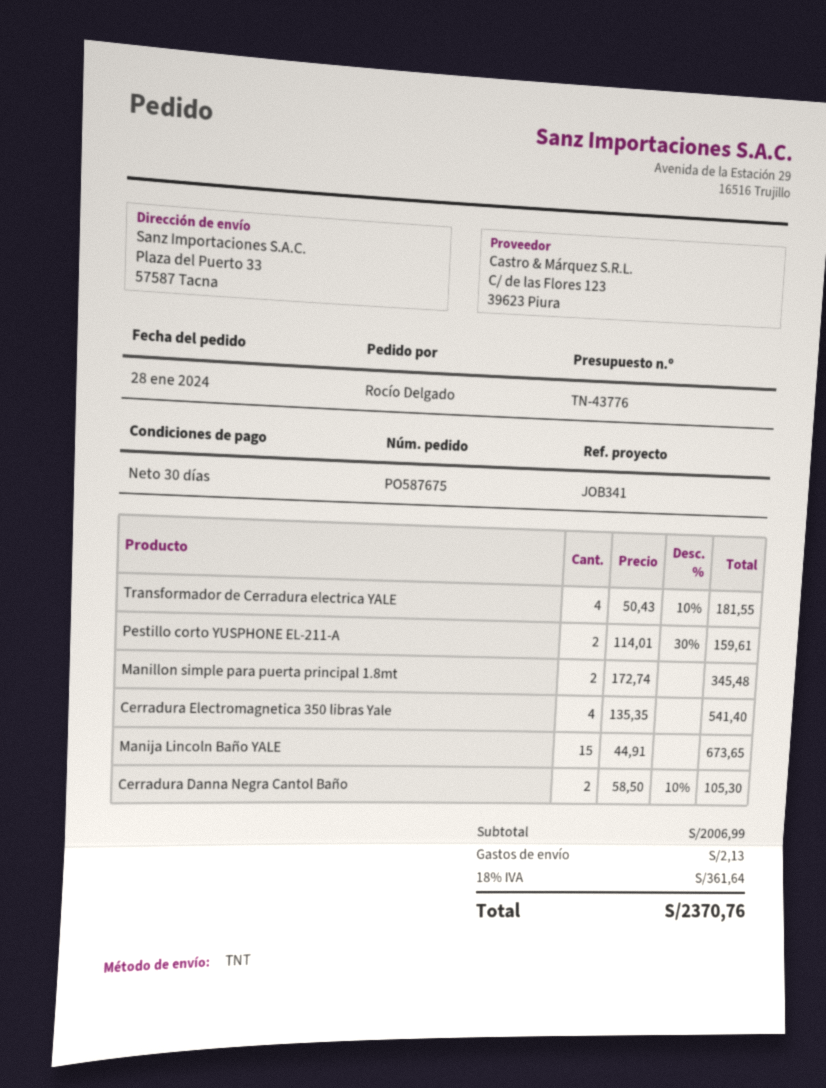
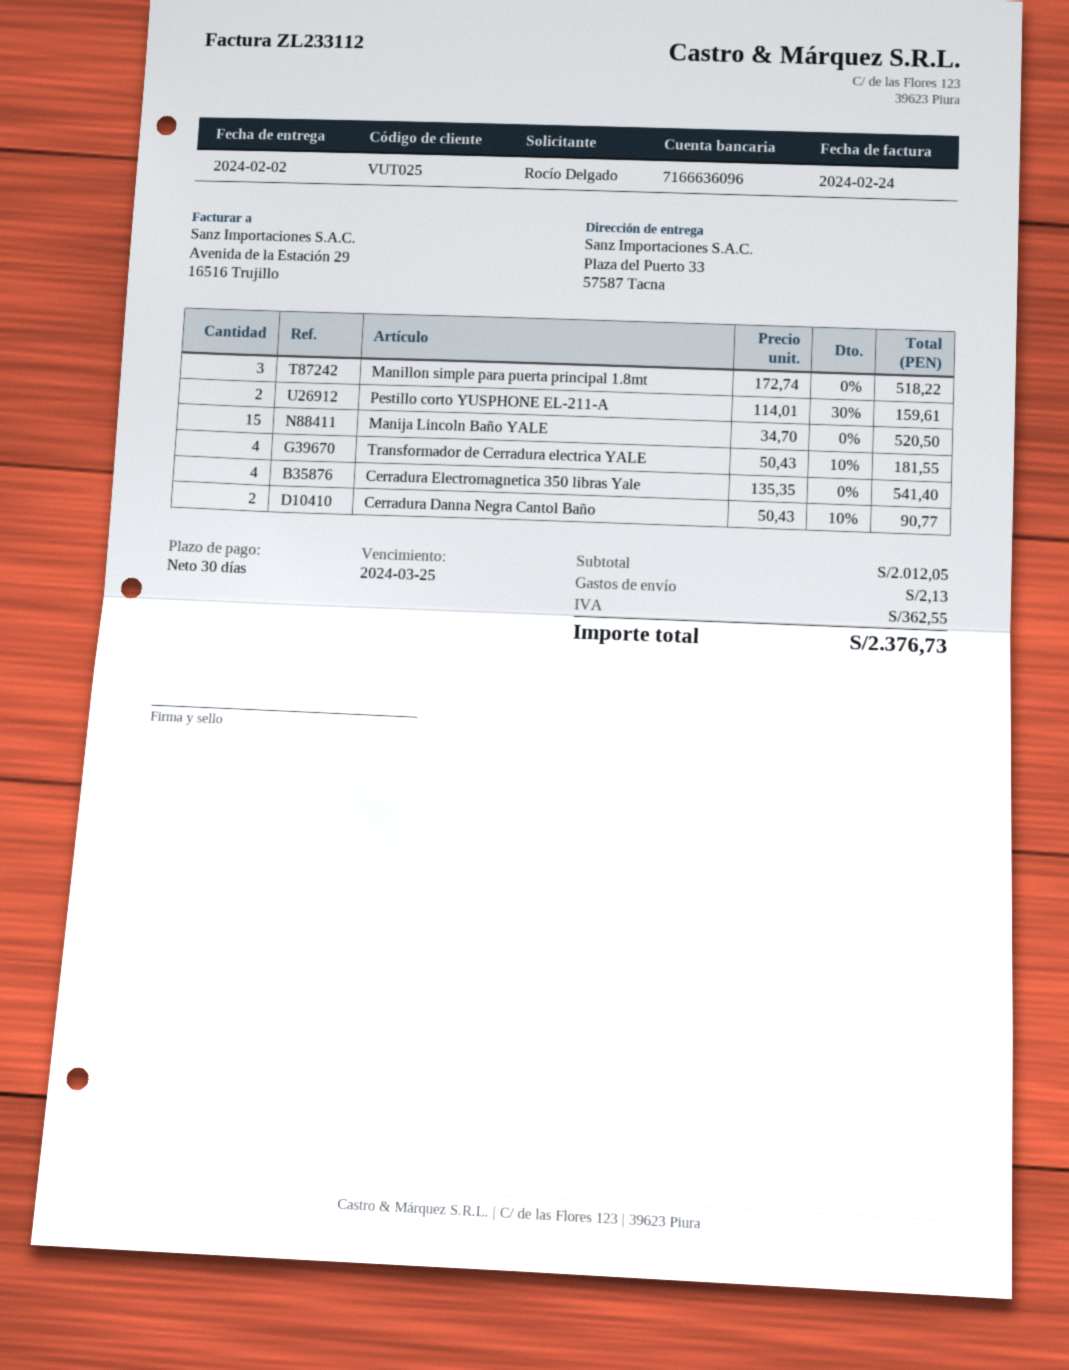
Manillon simple para puerta principal 1.8mt: 2 x 172.74 = 345.48 -> 3 x 172.74 = 518.22
Manija Lincoln Baño YALE: 15 x 44.91 = 673.65 -> 15 x 34.70 = 520.50
Cerradura Danna Negra Cantol Baño: 2 x 58.50 - 10% = 105.30 -> 2 x 50.43 - 10% = 90.77
subtotal: 2006.99 -> 2012.05
tax: 361.64 -> 362.55
total: 2370.76 -> 2376.73

